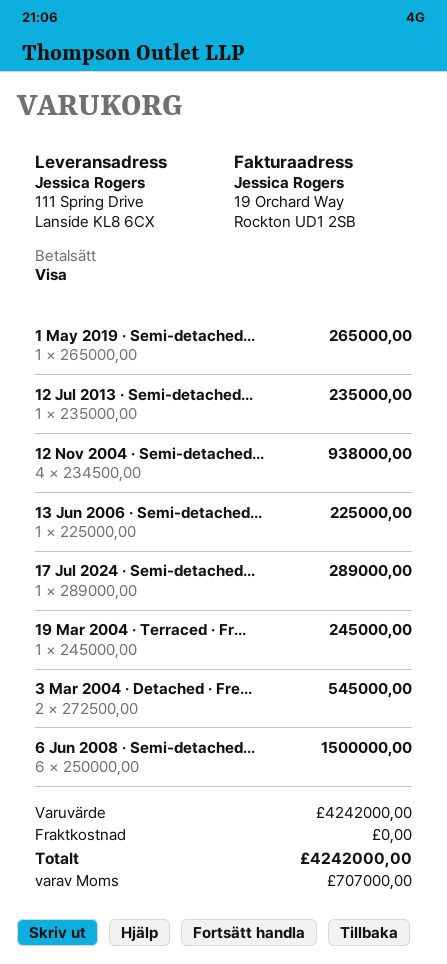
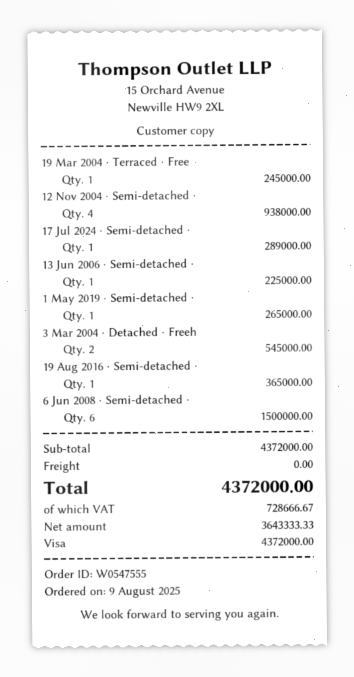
12 Jul 2013 · Semi-detached...: 1 for 235000.00 -> none
19 Aug 2016 · Semi-detached ·: none -> 1 for 365000.00
subtotal: 4242000.00 -> 4372000.00
tax: 707000.00 -> 728666.67
total: 4242000.00 -> 4372000.00

